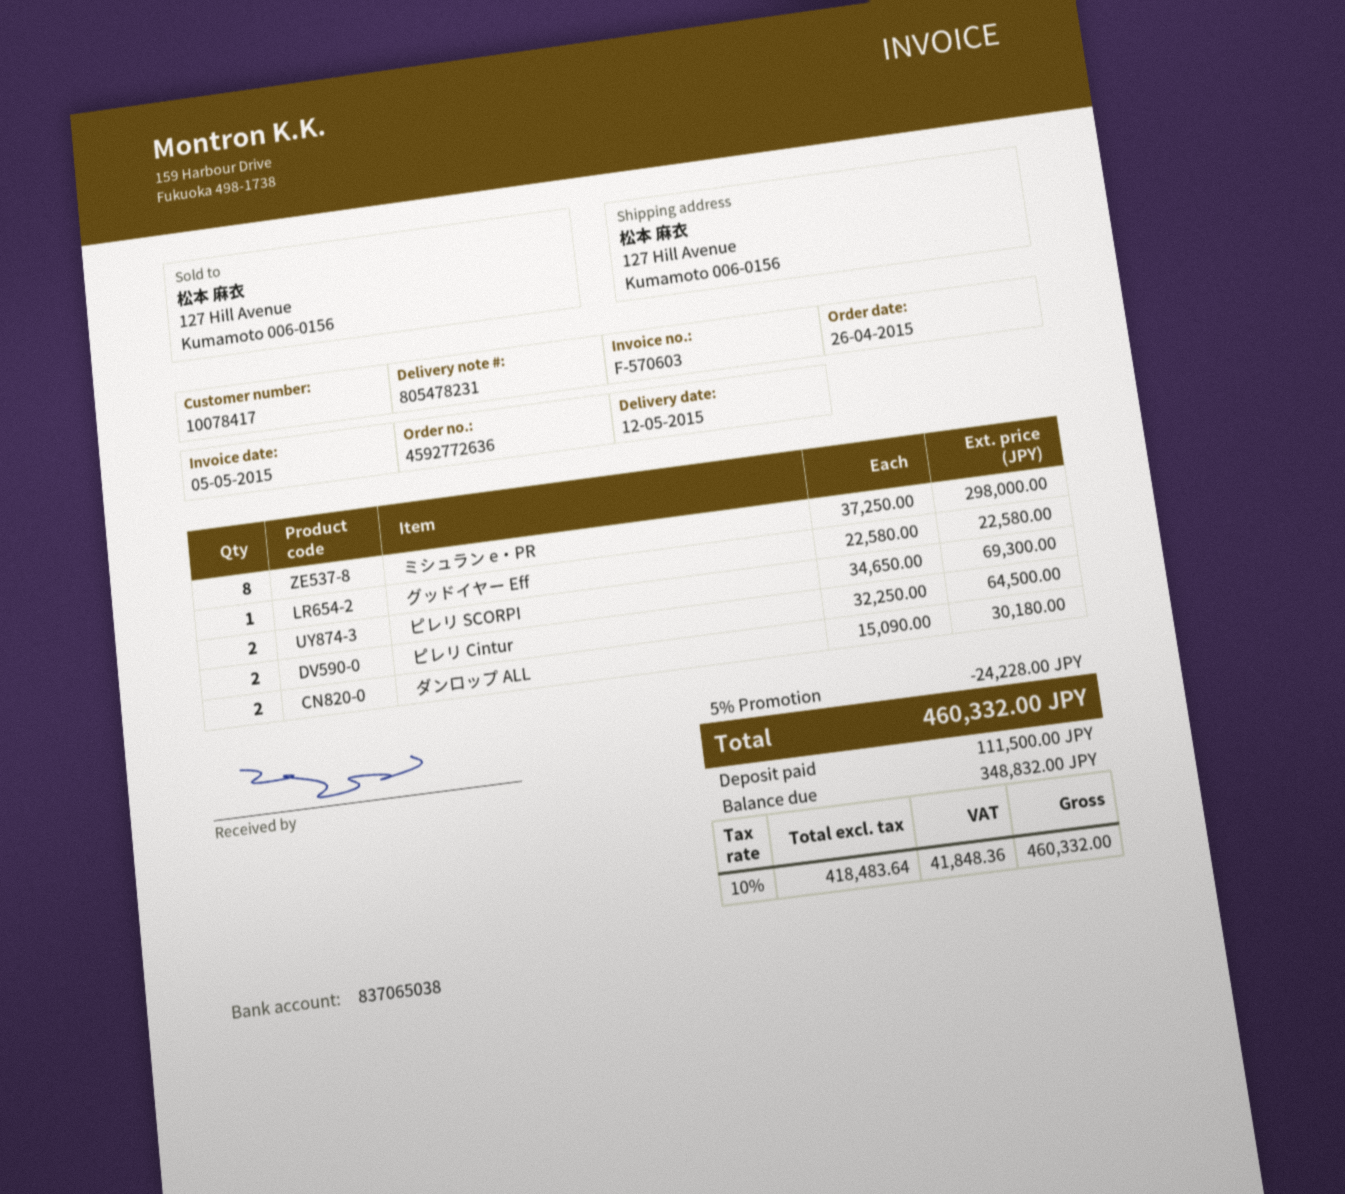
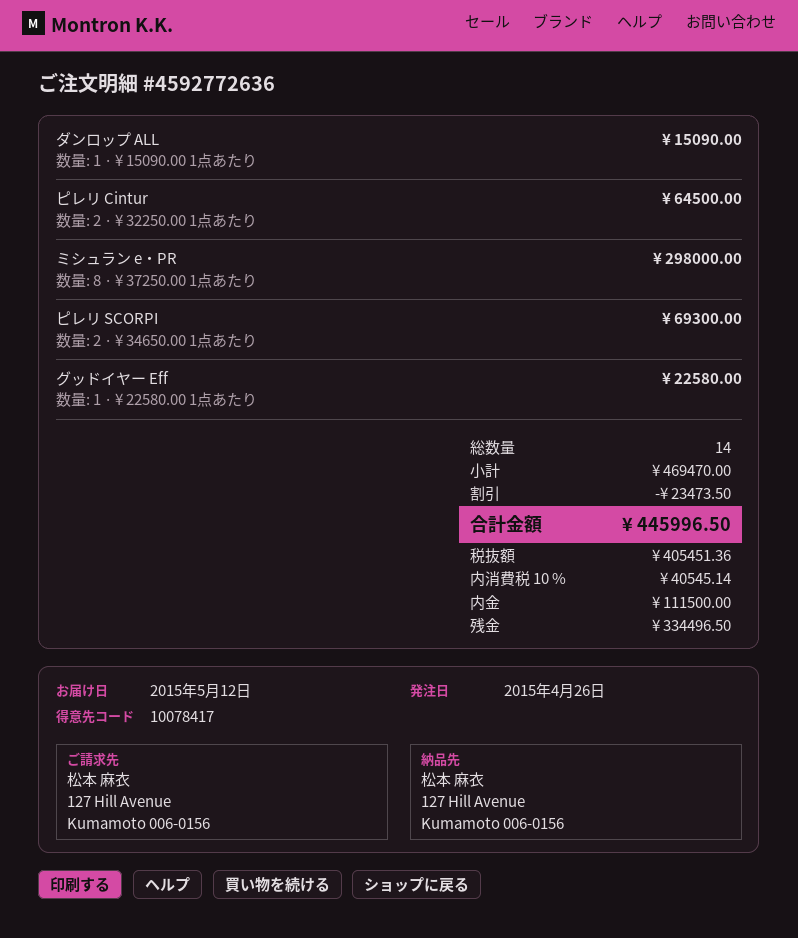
ダンロップ ALL: 2 x 15090.00 = 30180.00 -> 1 x 15090.00 = 15090.00
discount: 24228.00 -> 23473.50
net: 418483.64 -> 405451.36
tax: 10% = 41848.36 -> 10% = 40545.14
total: 460332.00 -> 445996.50
balance: 348832.00 -> 334496.50

